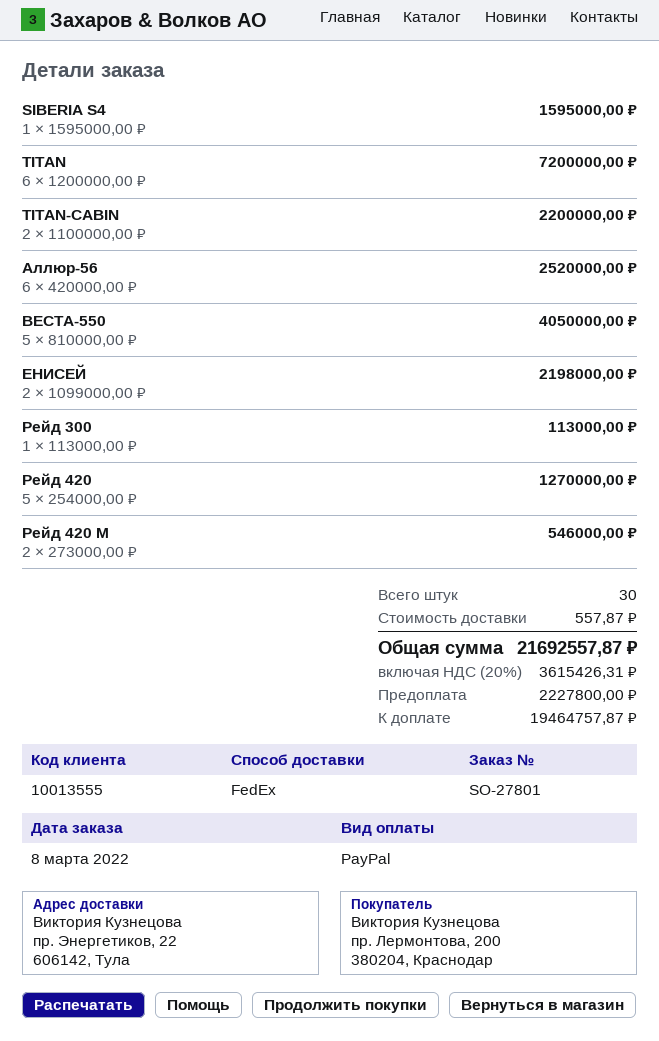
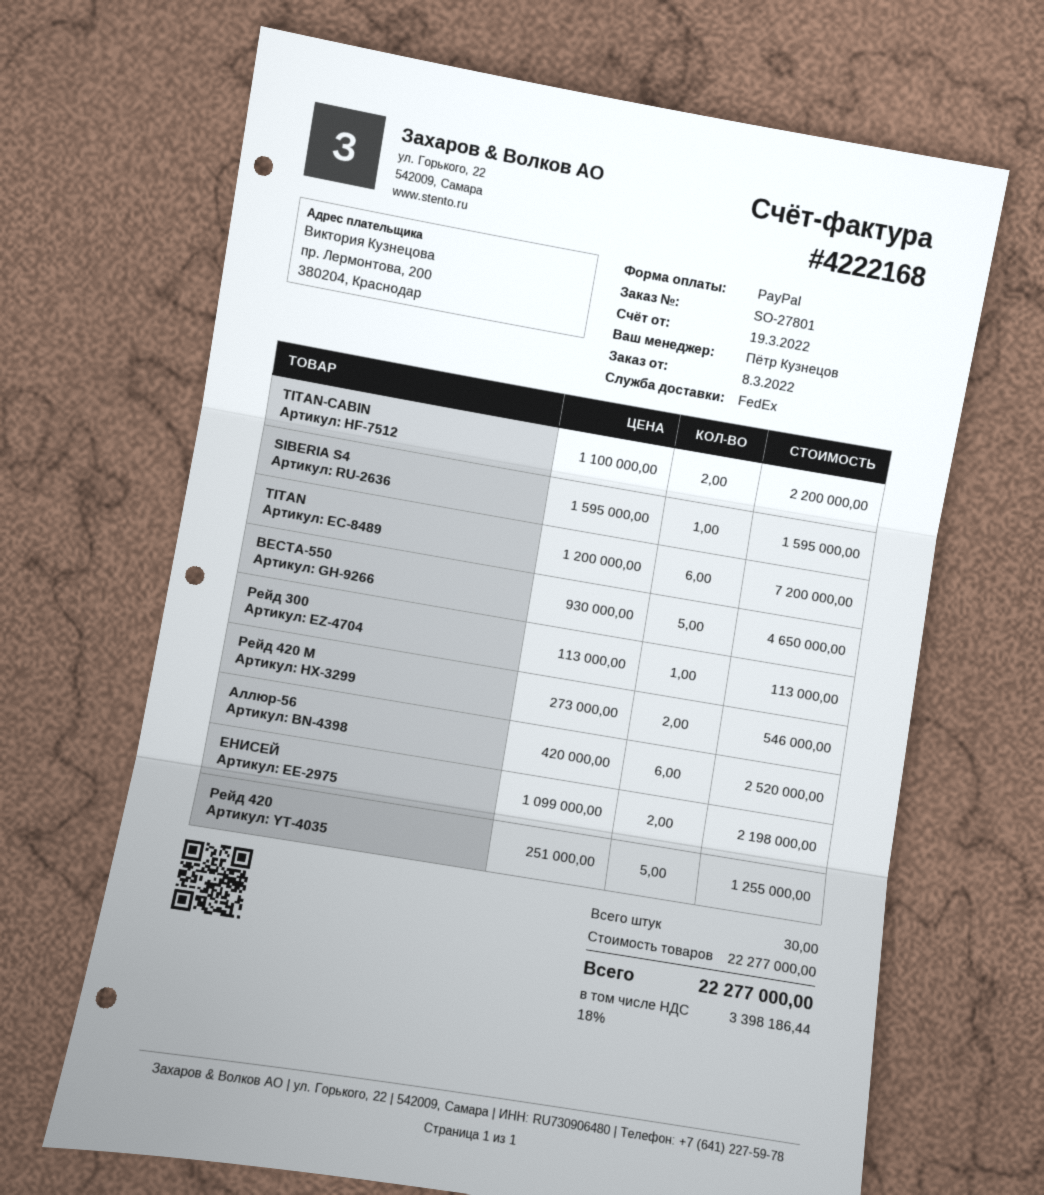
ВЕСТА-550: 5 x 810000.00 = 4050000.00 -> 5 x 930000.00 = 4650000.00
Рейд 420: 5 x 254000.00 = 1270000.00 -> 5 x 251000.00 = 1255000.00
shipping: 557.87 -> none
tax: 20% = 3615426.31 -> 18% = 3398186.44
total: 21692557.87 -> 22277000.00

